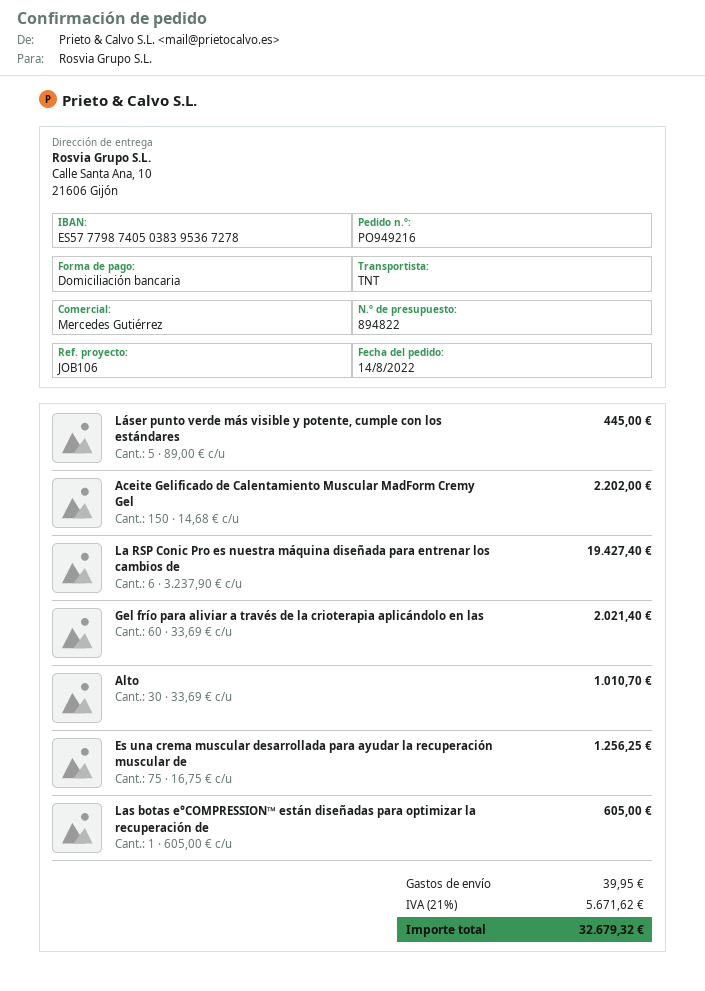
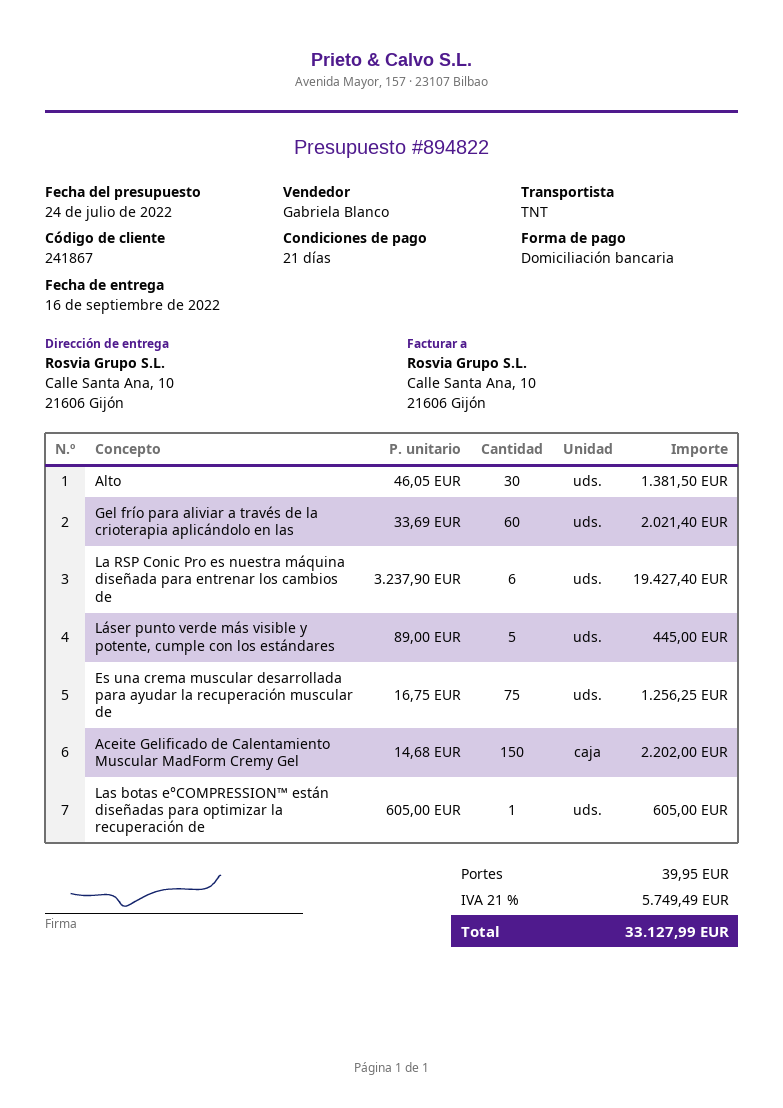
sales rep: Mercedes Gutiérrez -> Gabriela Blanco
Alto: 30 x 33.69 = 1010.70 -> 30 x 46.05 = 1381.50
tax: 21% = 5671.62 -> 21% = 5749.49
total: 32679.32 -> 33127.99

